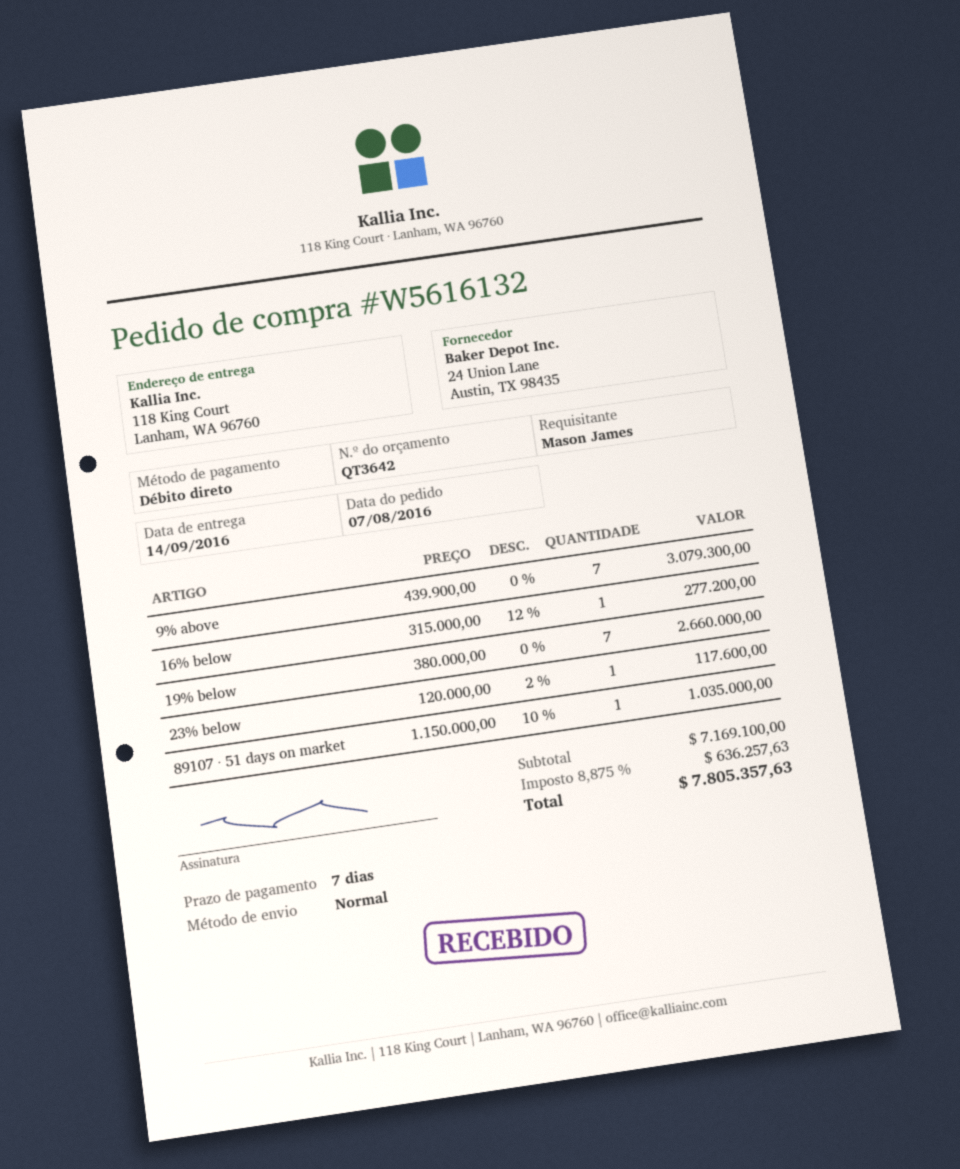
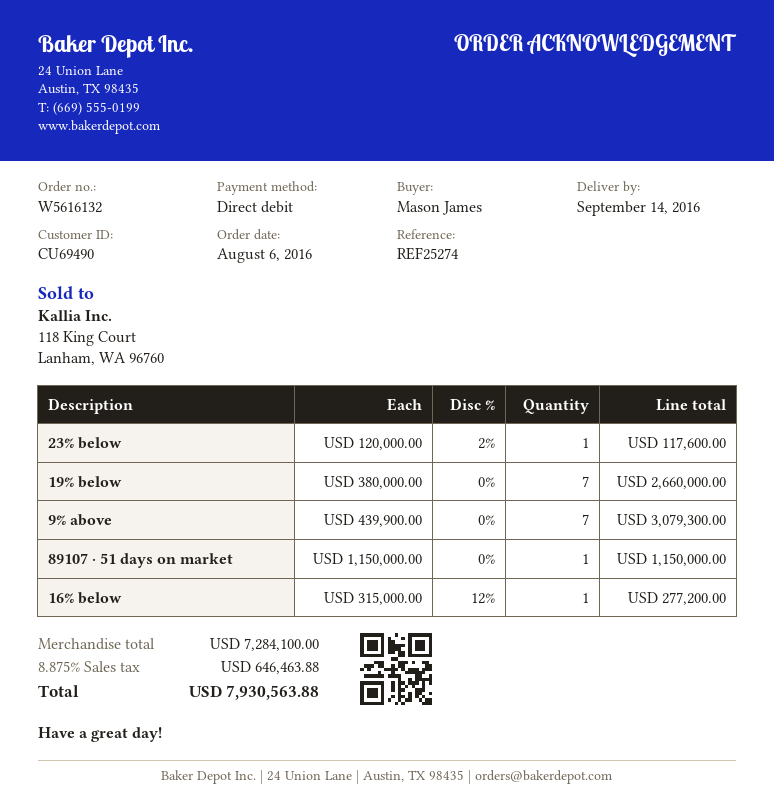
order date: 2016-08-07 -> 2016-08-06
89107 · 51 days on market: 1 x 1150000.00 - 10% = 1035000.00 -> 1 x 1150000.00 = 1150000.00
subtotal: 7169100.00 -> 7284100.00
tax: 8.875% = 636257.63 -> 8.875% = 646463.88
total: 7805357.63 -> 7930563.88

